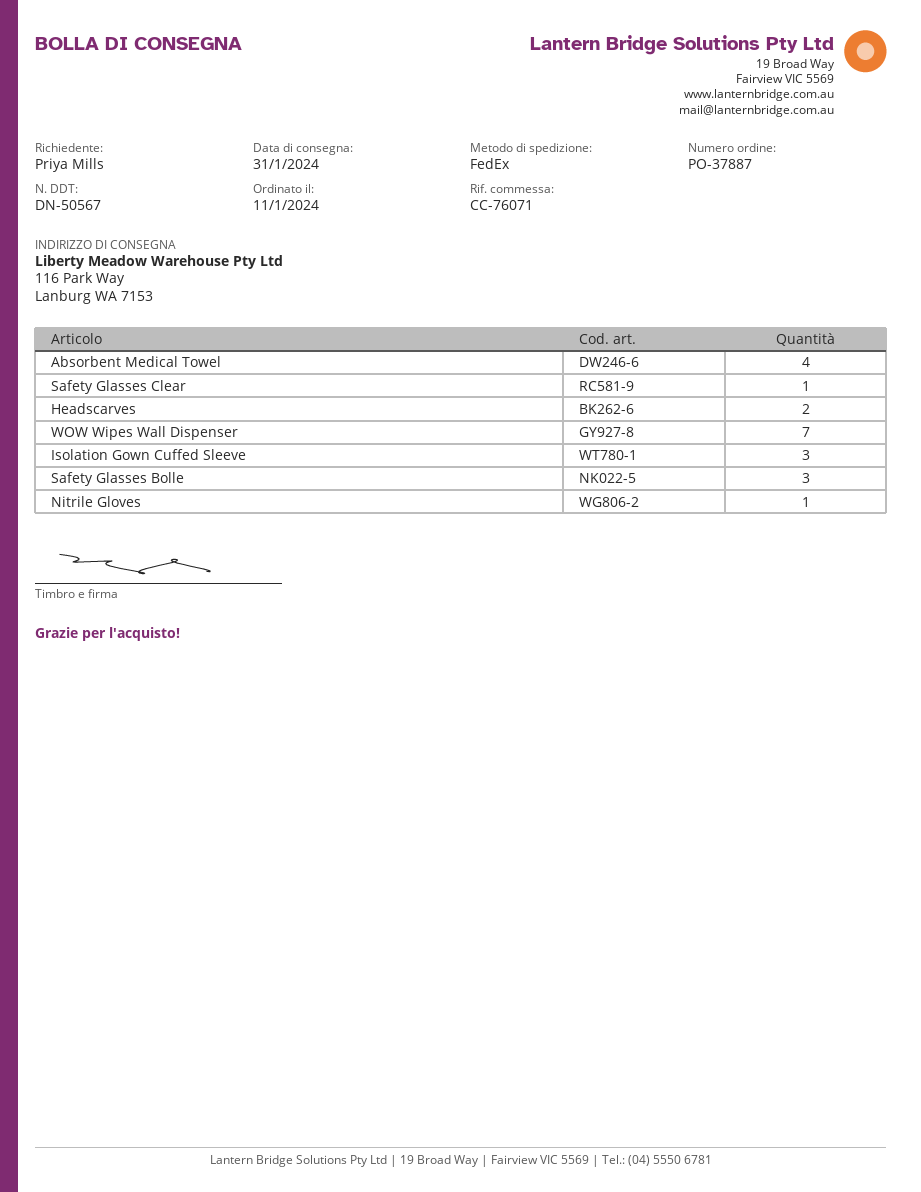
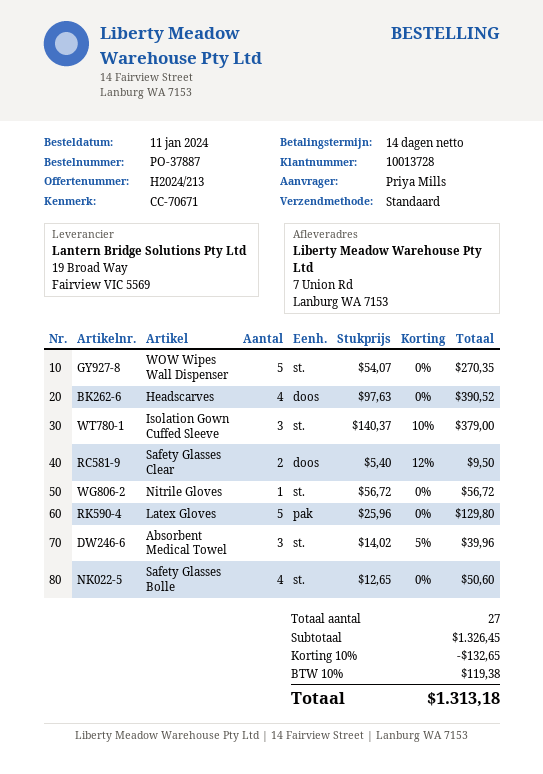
reference: CC-76071 -> CC-70671
shipping method: FedEx -> standard
ship to: 116 Park Way, Lanburg WA 7153 -> 7 Union Rd, Lanburg WA 7153
Absorbent Medical Towel: 4 -> 3
Safety Glasses Clear: 1 -> 2
Headscarves: 2 -> 4
WOW Wipes Wall Dispenser: 7 -> 5
Safety Glasses Bolle: 3 -> 4
Latex Gloves: none -> 5

